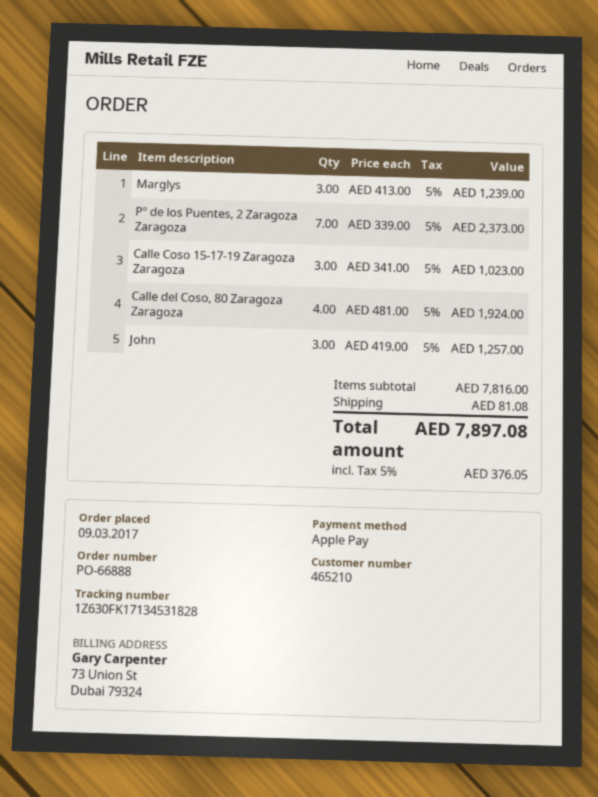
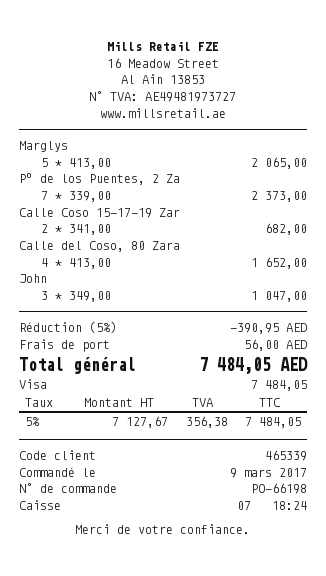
order number: PO-66888 -> PO-66198
customer number: 465210 -> 465339
payment method: Apple Pay -> Visa
Marglys: 3 x 413.00 = 1239.00 -> 5 x 413.00 = 2065.00
Calle Coso 15-17-19 Zaragoza Zaragoza: 3 x 341.00 = 1023.00 -> 2 x 341.00 = 682.00
Calle del Coso, 80 Zaragoza Zaragoza: 4 x 481.00 = 1924.00 -> 4 x 413.00 = 1652.00
John: 3 x 419.00 = 1257.00 -> 3 x 349.00 = 1047.00
discount: none -> 5% = 390.95
shipping: 81.08 -> 56.00
tax: 5% = 376.05 -> 5% = 356.38
total: 7897.08 -> 7484.05

